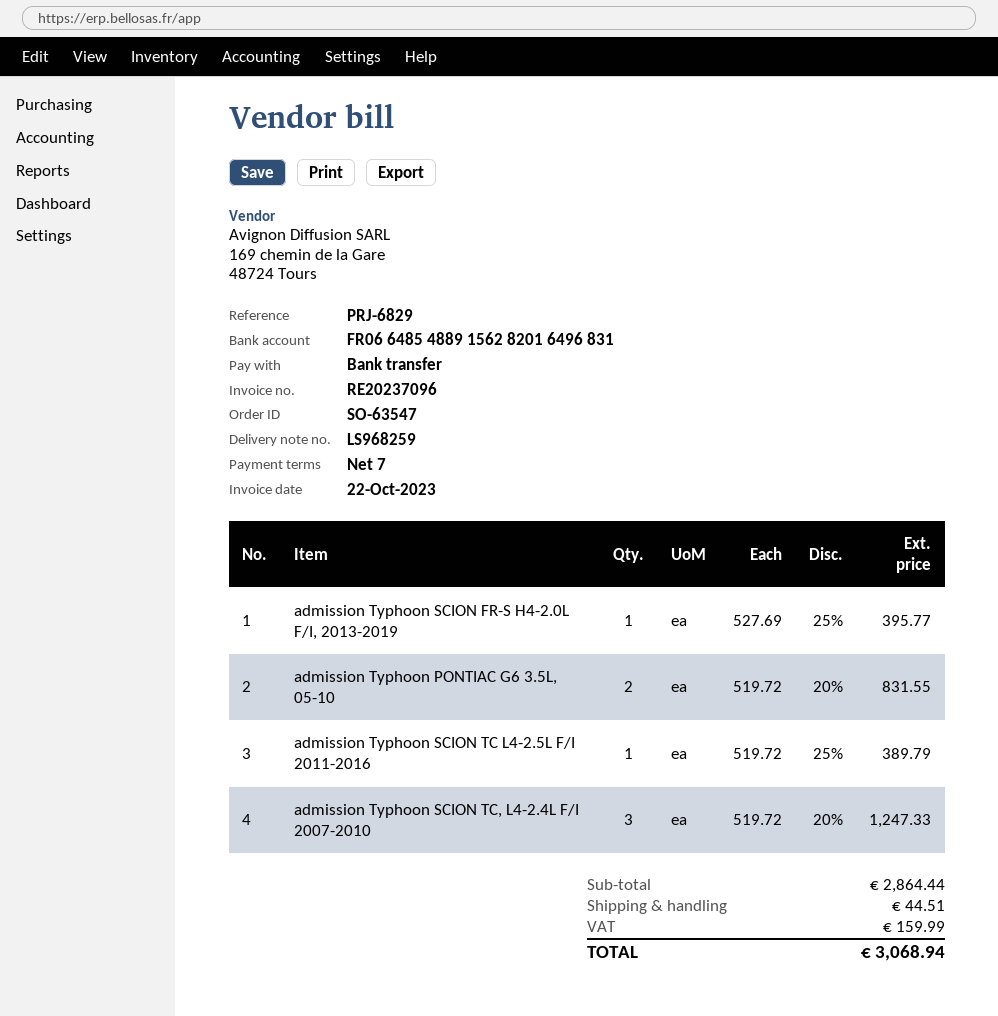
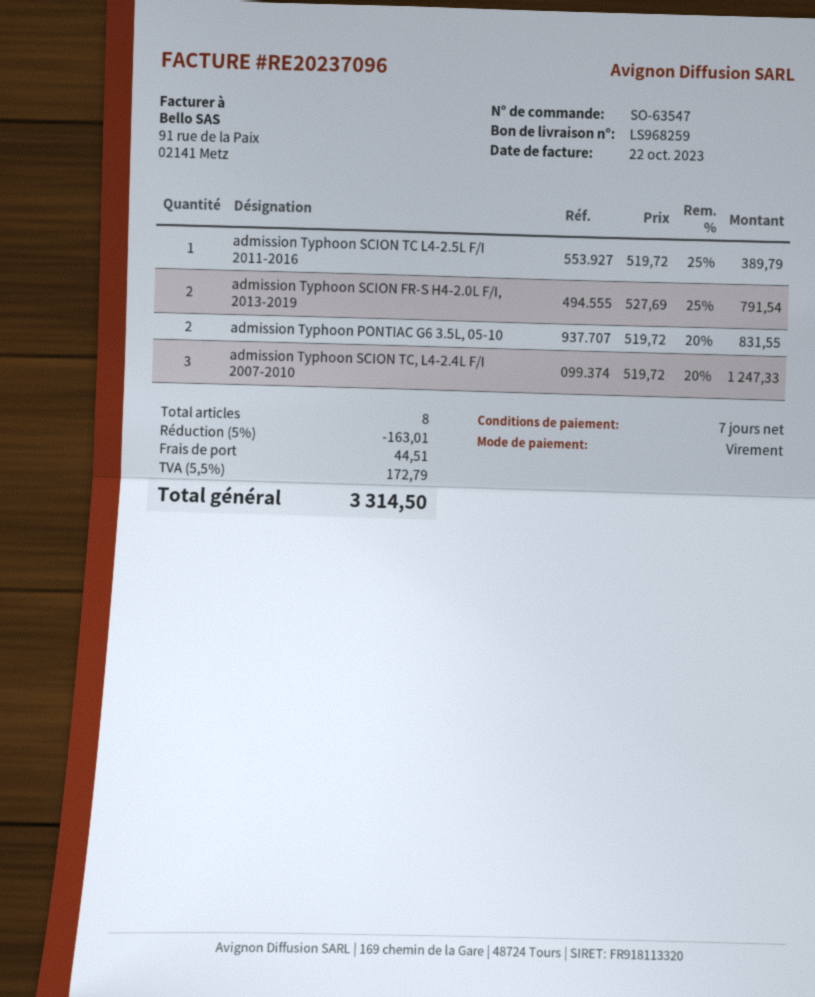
admission Typhoon SCION FR-S H4-2.0L F/I, 2013-2019: 1 x 527.69 - 25% = 395.77 -> 2 x 527.69 - 25% = 791.54
discount: none -> 5% = 163.01
tax: 159.99 -> 172.79
total: 3068.94 -> 3314.50

